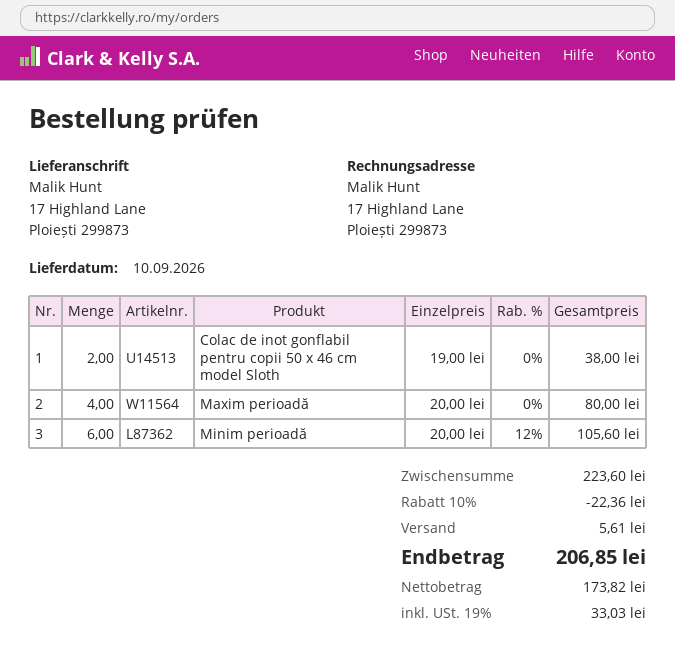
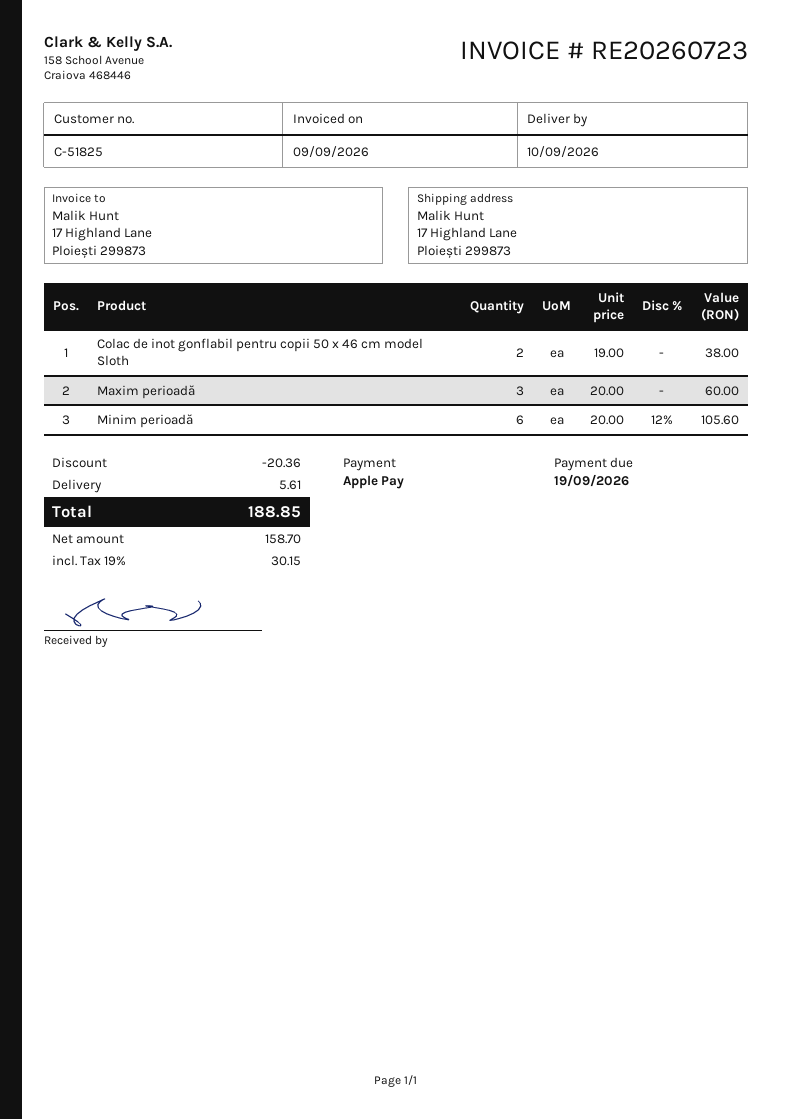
Maxim perioadă: 4 x 20.00 = 80.00 -> 3 x 20.00 = 60.00
discount: 22.36 -> 20.36
net: 173.82 -> 158.70
tax: 19% = 33.03 -> 19% = 30.15
total: 206.85 -> 188.85

